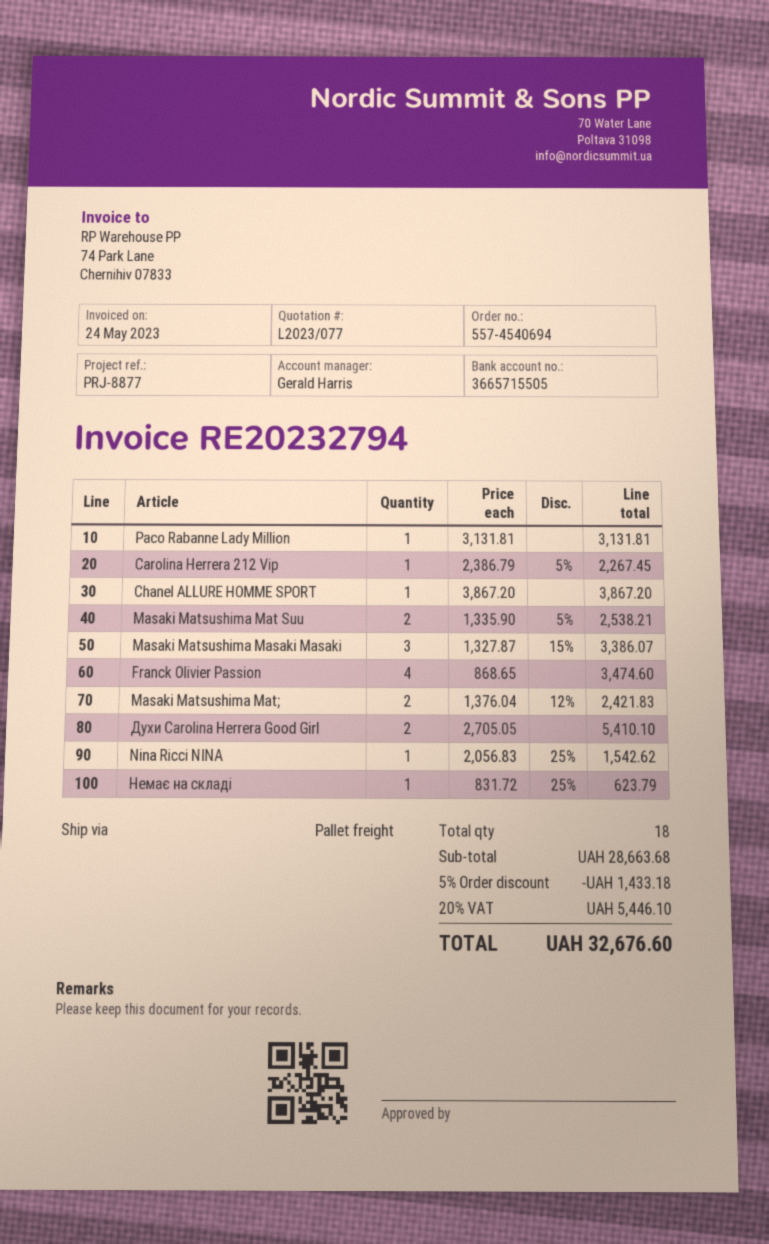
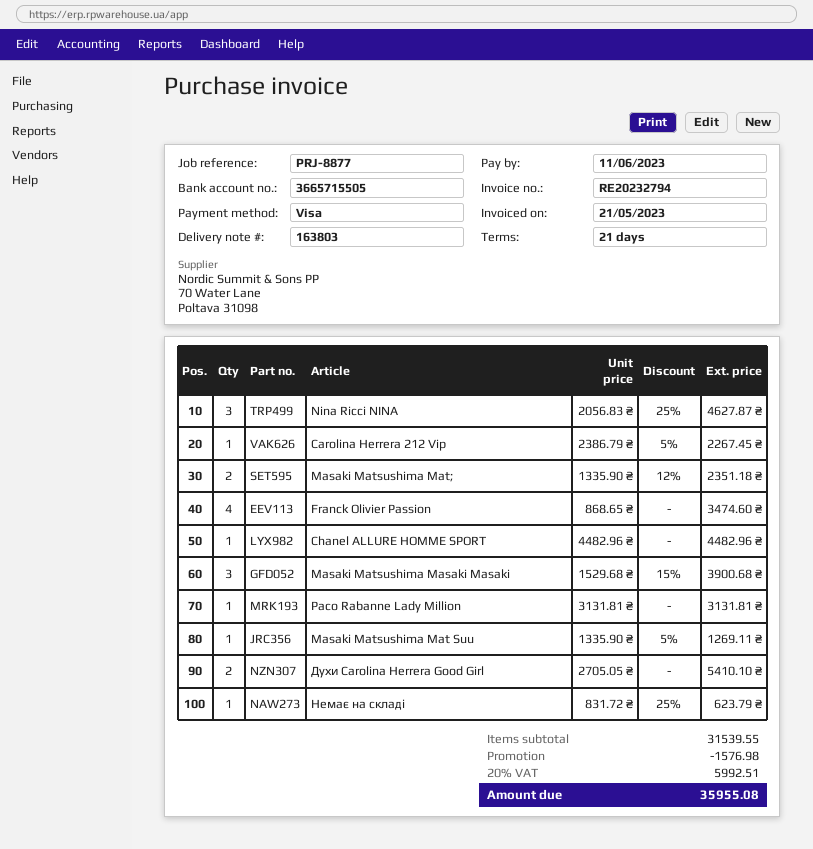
invoice date: 2023-05-24 -> 2023-05-21
Chanel ALLURE HOMME SPORT: 1 x 3867.20 = 3867.20 -> 1 x 4482.96 = 4482.96
Masaki Matsushima Mat Suu: 2 x 1335.90 - 5% = 2538.21 -> 1 x 1335.90 - 5% = 1269.11
Masaki Matsushima Masaki Masaki: 3 x 1327.87 - 15% = 3386.07 -> 3 x 1529.68 - 15% = 3900.68
Masaki Matsushima Mat;: 2 x 1376.04 - 12% = 2421.83 -> 2 x 1335.90 - 12% = 2351.18
Nina Ricci NINA: 1 x 2056.83 - 25% = 1542.62 -> 3 x 2056.83 - 25% = 4627.87
subtotal: 28663.68 -> 31539.55
discount: 1433.18 -> 1576.98
tax: 20% = 5446.10 -> 20% = 5992.51
total: 32676.60 -> 35955.08

